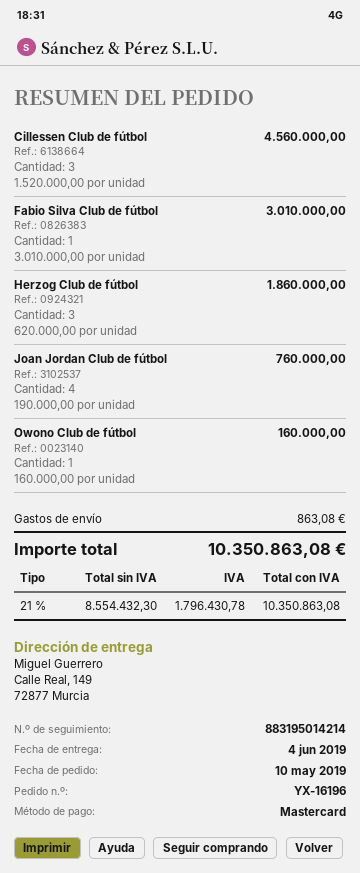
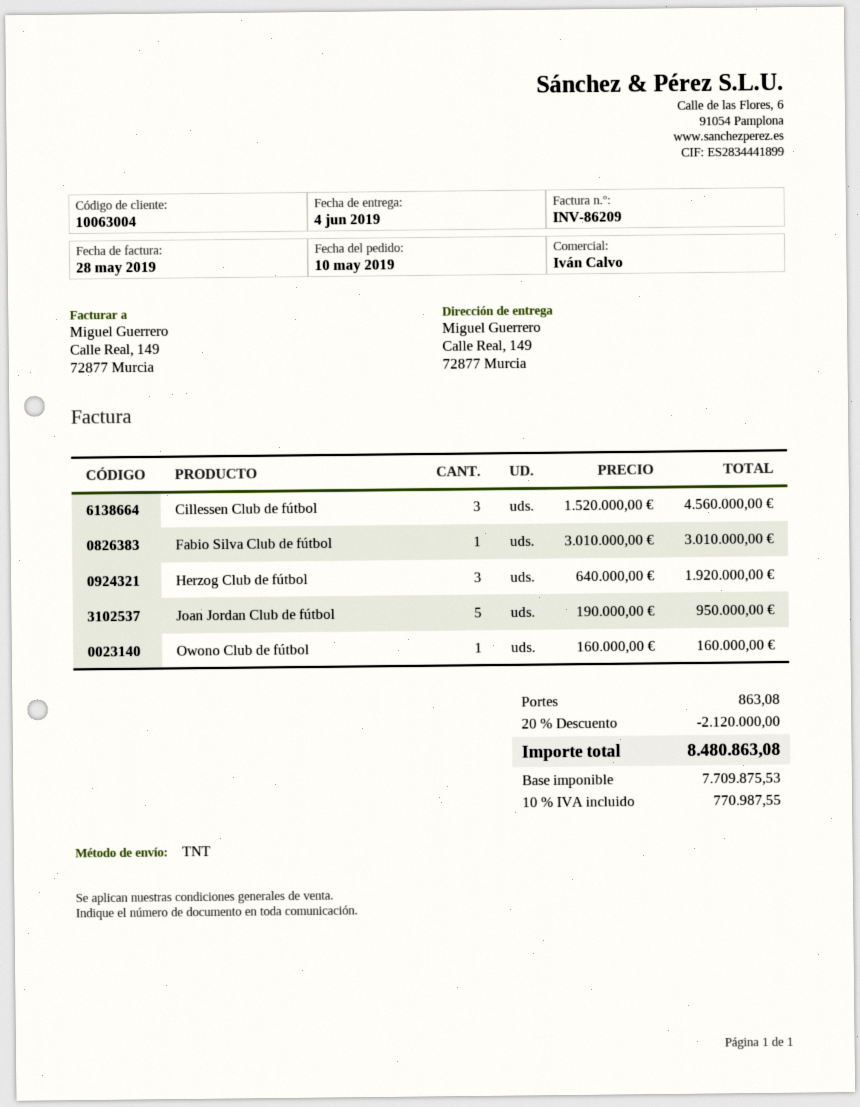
Herzog Club de fútbol: 3 x 620000.00 = 1860000.00 -> 3 x 640000.00 = 1920000.00
Joan Jordan Club de fútbol: 4 x 190000.00 = 760000.00 -> 5 x 190000.00 = 950000.00
discount: none -> 20% = 2120000.00
net: 8554432.30 -> 7709875.53
tax: 21% = 1796430.78 -> 10% = 770987.55
total: 10350863.08 -> 8480863.08

